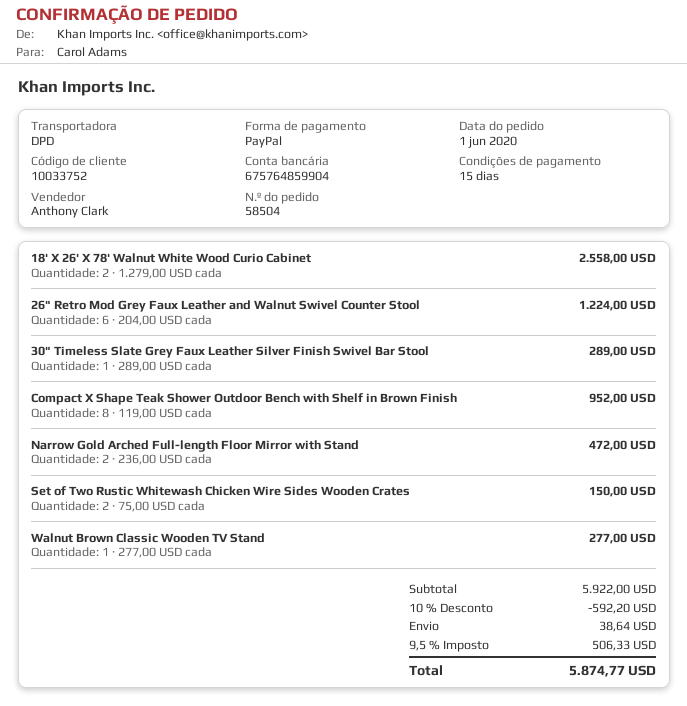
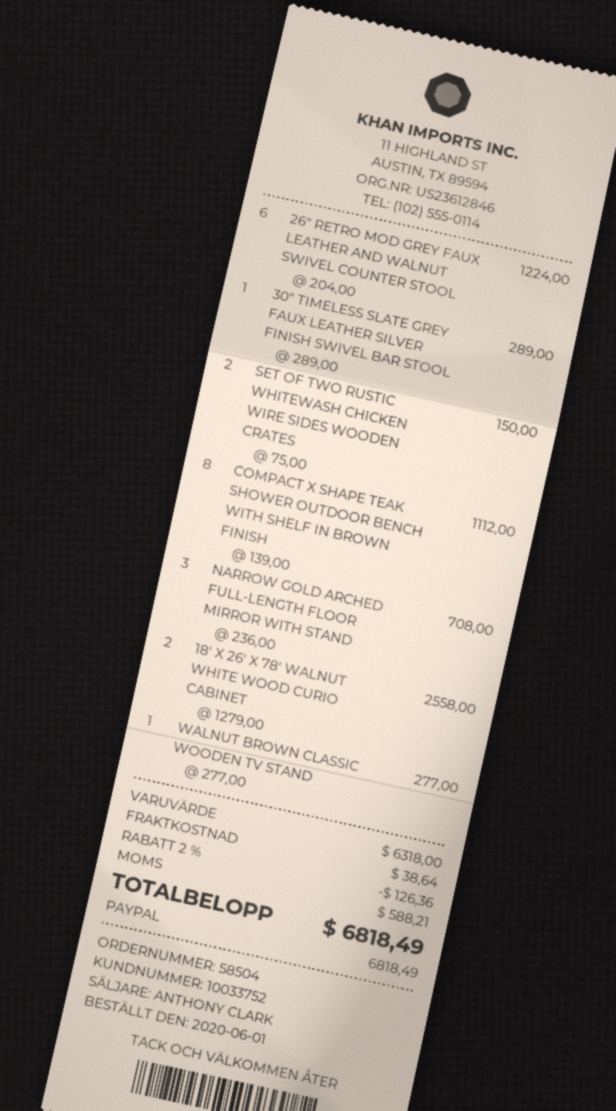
Compact X Shape Teak Shower Outdoor Bench with Shelf in Brown Finish: 8 x 119.00 = 952.00 -> 8 x 139.00 = 1112.00
Narrow Gold Arched Full-length Floor Mirror with Stand: 2 x 236.00 = 472.00 -> 3 x 236.00 = 708.00
subtotal: 5922.00 -> 6318.00
discount: 10% = 592.20 -> 2% = 126.36
tax: 506.33 -> 588.21
total: 5874.77 -> 6818.49

